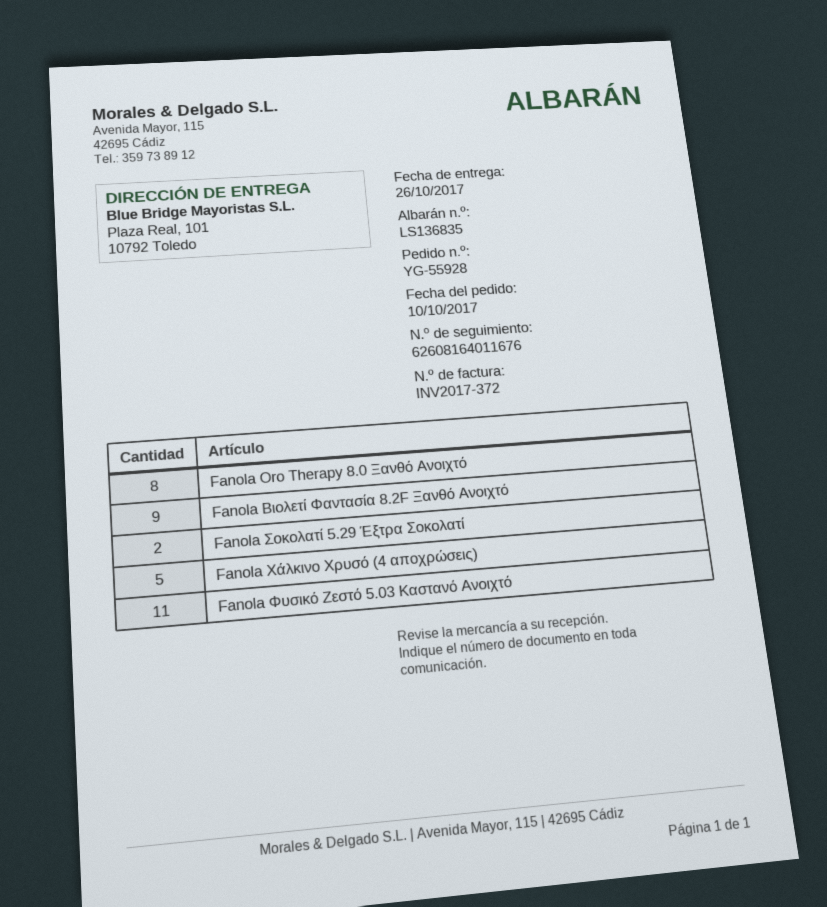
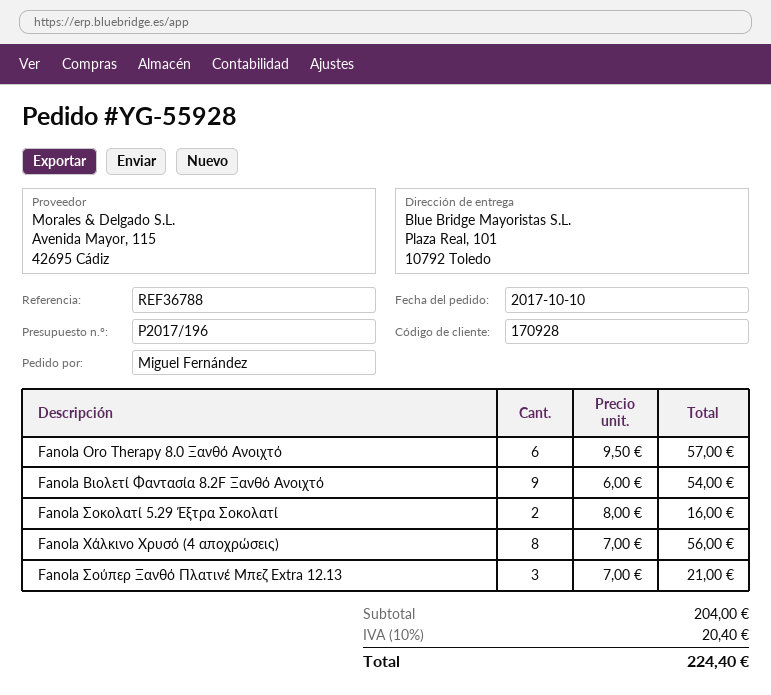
Fanola Oro Therapy 8.0 Ξανθό Ανοιχτό: 8 -> 6
Fanola Χάλκινο Χρυσό (4 αποχρώσεις): 5 -> 8
Fanola Φυσικό Ζεστό 5.03 Καστανό Ανοιχτό: 11 -> none
Fanola Σούπερ Ξανθό Πλατινέ Μπεζ Extra 12.13: none -> 3

